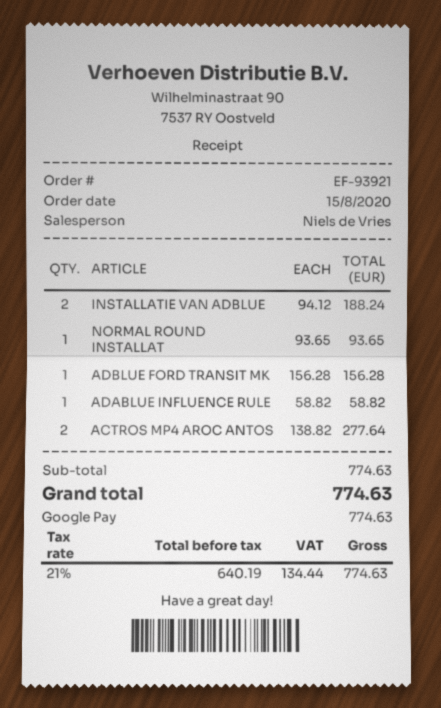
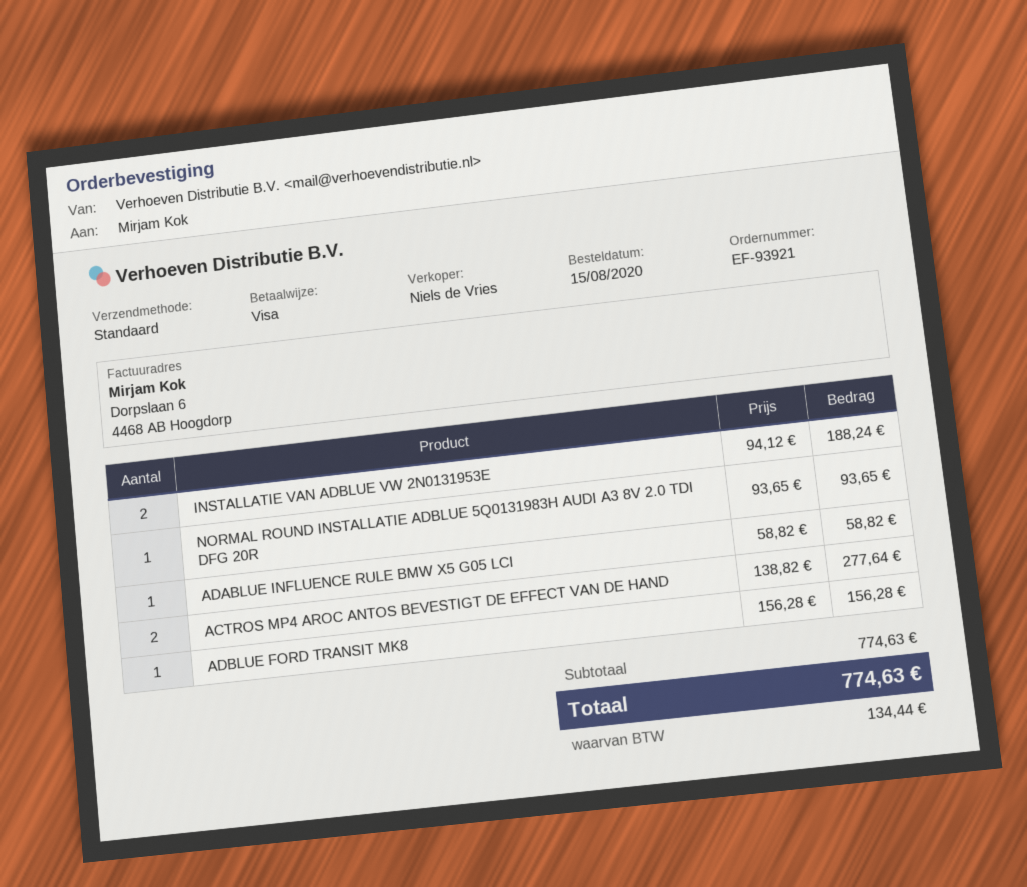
payment method: Google Pay -> Visa

